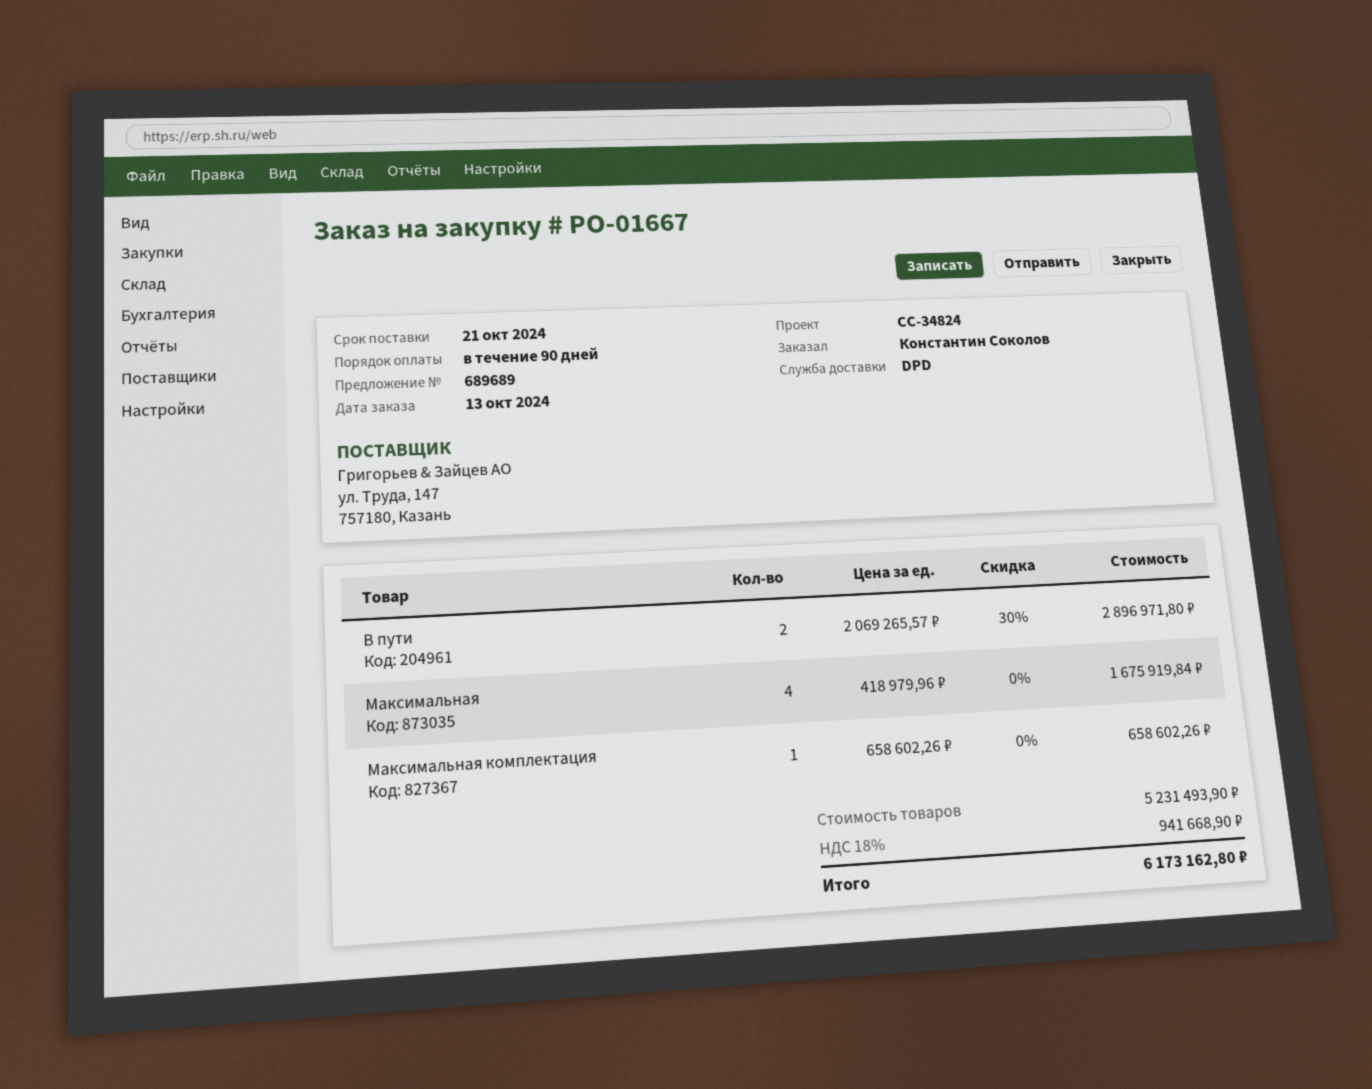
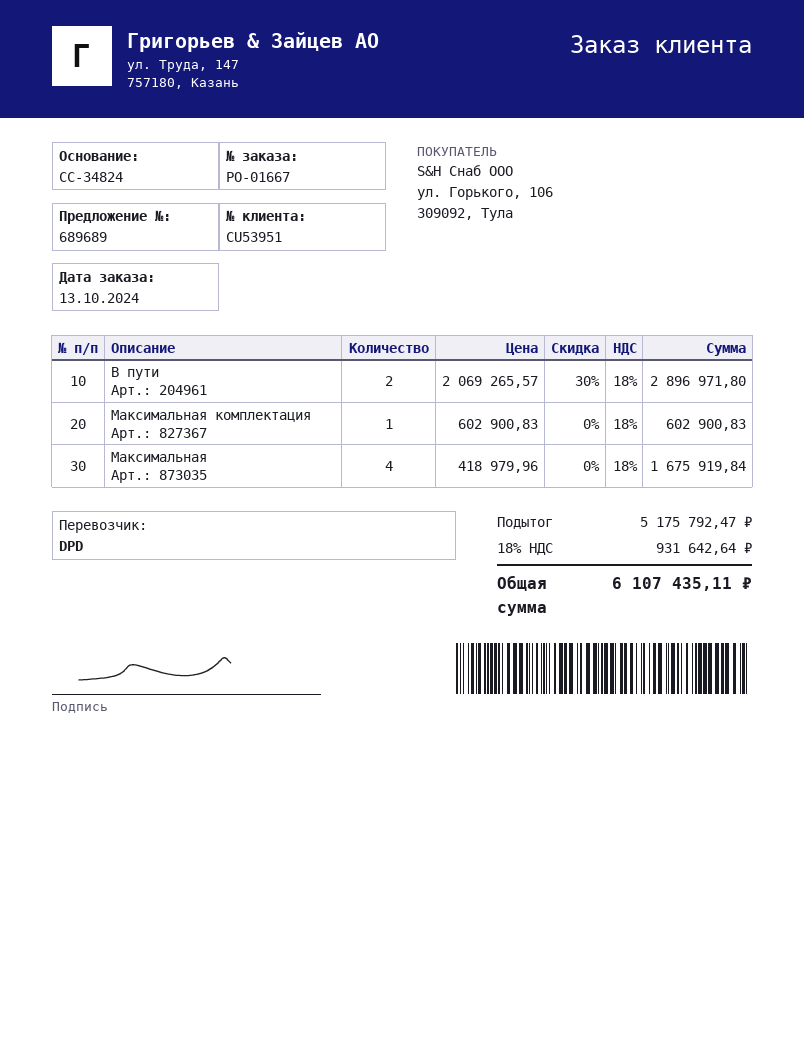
Максимальная комплектация: 1 x 658602.26 = 658602.26 -> 1 x 602900.83 = 602900.83
subtotal: 5231493.90 -> 5175792.47
tax: 18% = 941668.90 -> 18% = 931642.64
total: 6173162.80 -> 6107435.11

